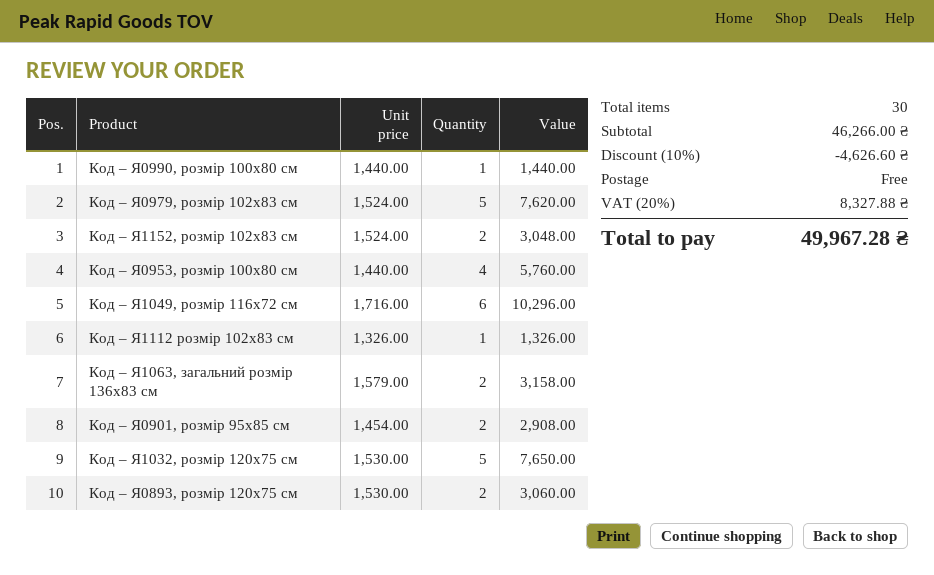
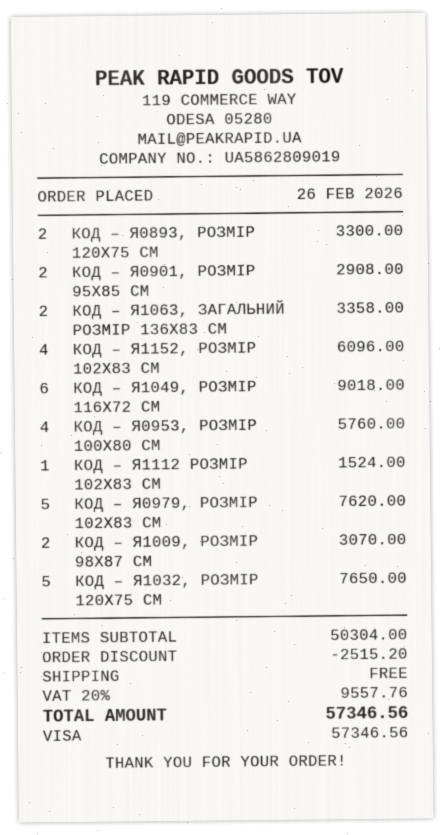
Код – Я0990, розмір 100х80 см: 1 for 1440.00 -> none
Код – Я1152, розмір 102х83 см: 2 for 3048.00 -> 4 for 6096.00
Код – Я1049, розмір 116х72 см: 6 for 10296.00 -> 6 for 9018.00
Код – Я1112 розмір 102х83 см: 1 for 1326.00 -> 1 for 1524.00
Код – Я1063, загальний розмір 136х83 см: 2 for 3158.00 -> 2 for 3358.00
Код – Я0893, розмір 120х75 см: 2 for 3060.00 -> 2 for 3300.00
КОД – Я1009, РОЗМІР 98Х87 СМ: none -> 2 for 3070.00
subtotal: 46266.00 -> 50304.00
discount: 4626.60 -> 2515.20
tax: 20% = 8327.88 -> 20% = 9557.76
total: 49967.28 -> 57346.56

